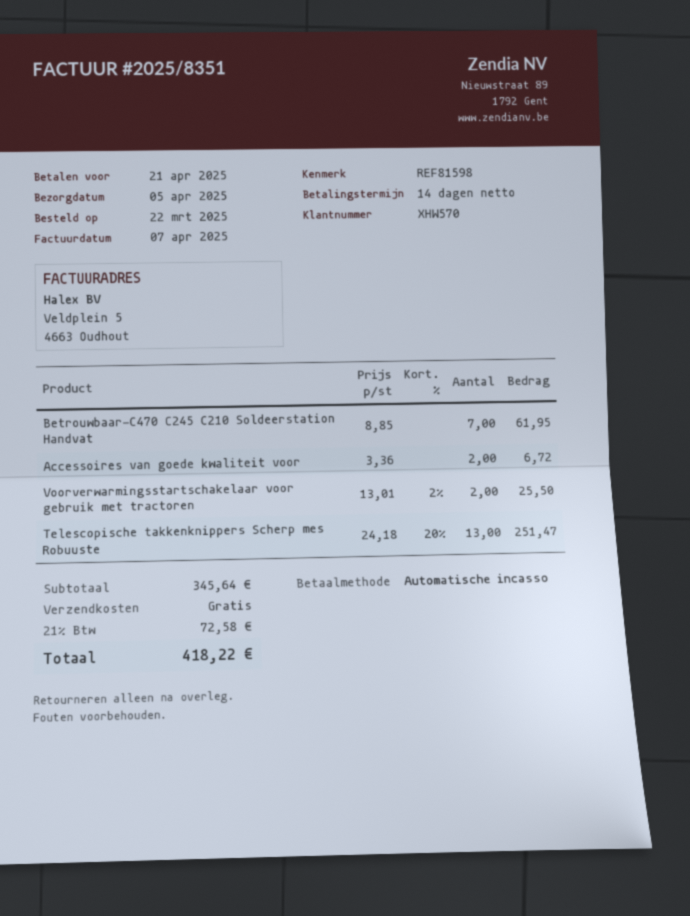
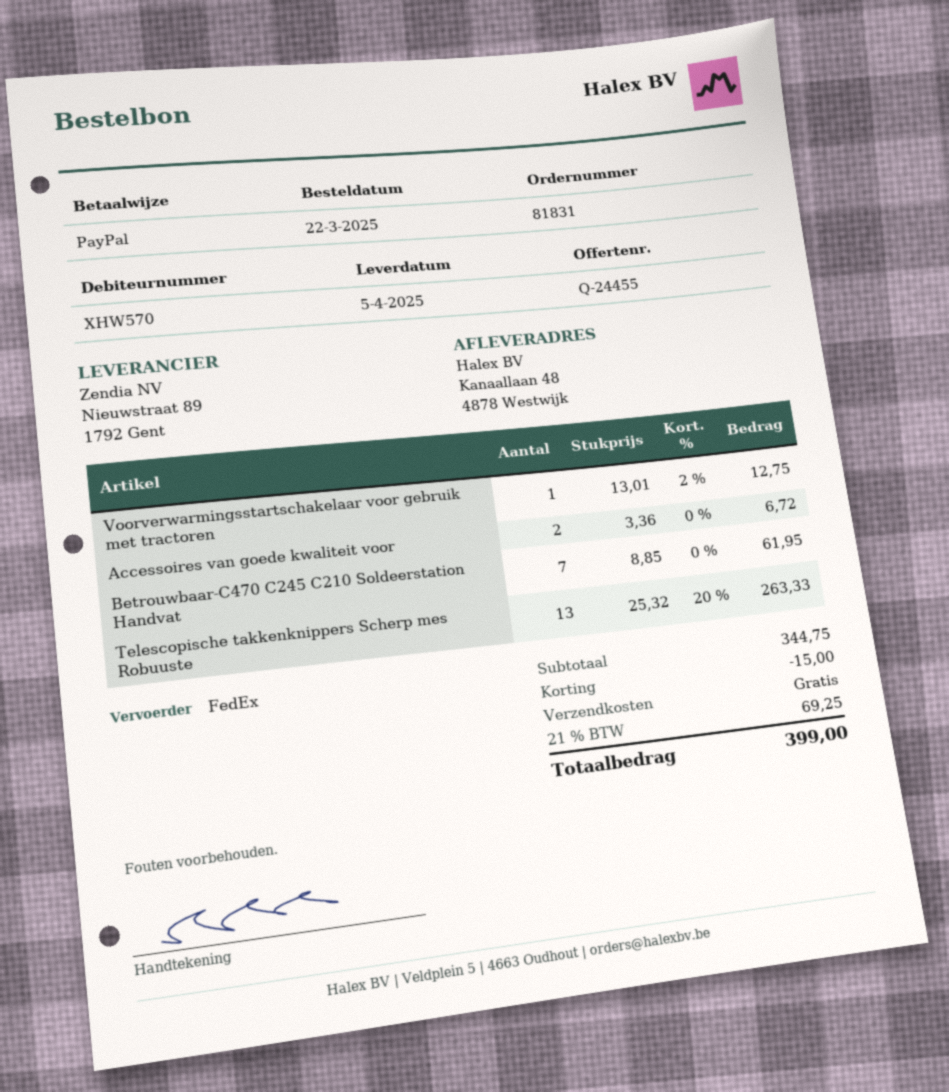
payment method: direct debit -> PayPal
Voorverwarmingsstartschakelaar voor gebruik met tractoren: 2 x 13.01 - 2% = 25.50 -> 1 x 13.01 - 2% = 12.75
Telescopische takkenknippers Scherp mes Robuuste: 13 x 24.18 - 20% = 251.47 -> 13 x 25.32 - 20% = 263.33
subtotal: 345.64 -> 344.75
discount: none -> 15.00
tax: 21% = 72.58 -> 21% = 69.25
total: 418.22 -> 399.00

